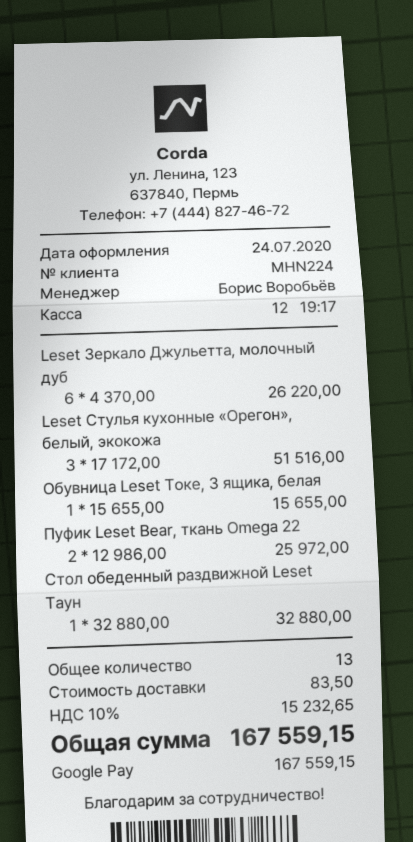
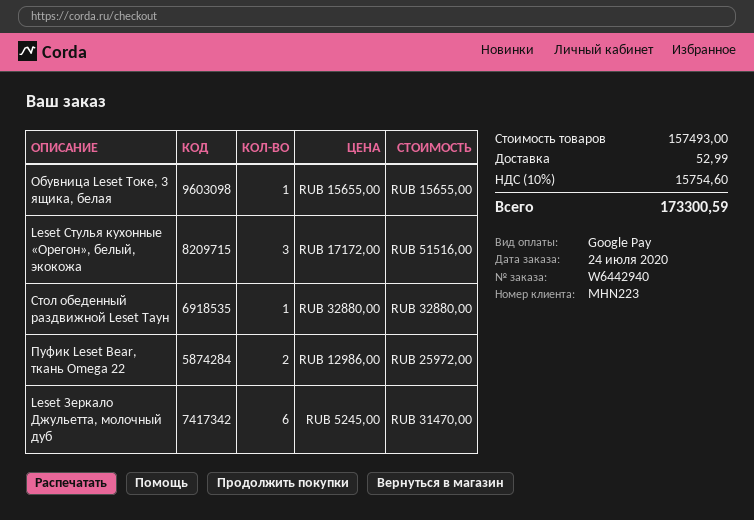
customer number: MHN224 -> MHN223
Leset Зеркало Джульетта, молочный дуб: 6 x 4370.00 = 26220.00 -> 6 x 5245.00 = 31470.00
shipping: 83.50 -> 52.99
tax: 10% = 15232.65 -> 10% = 15754.60
total: 167559.15 -> 173300.59

